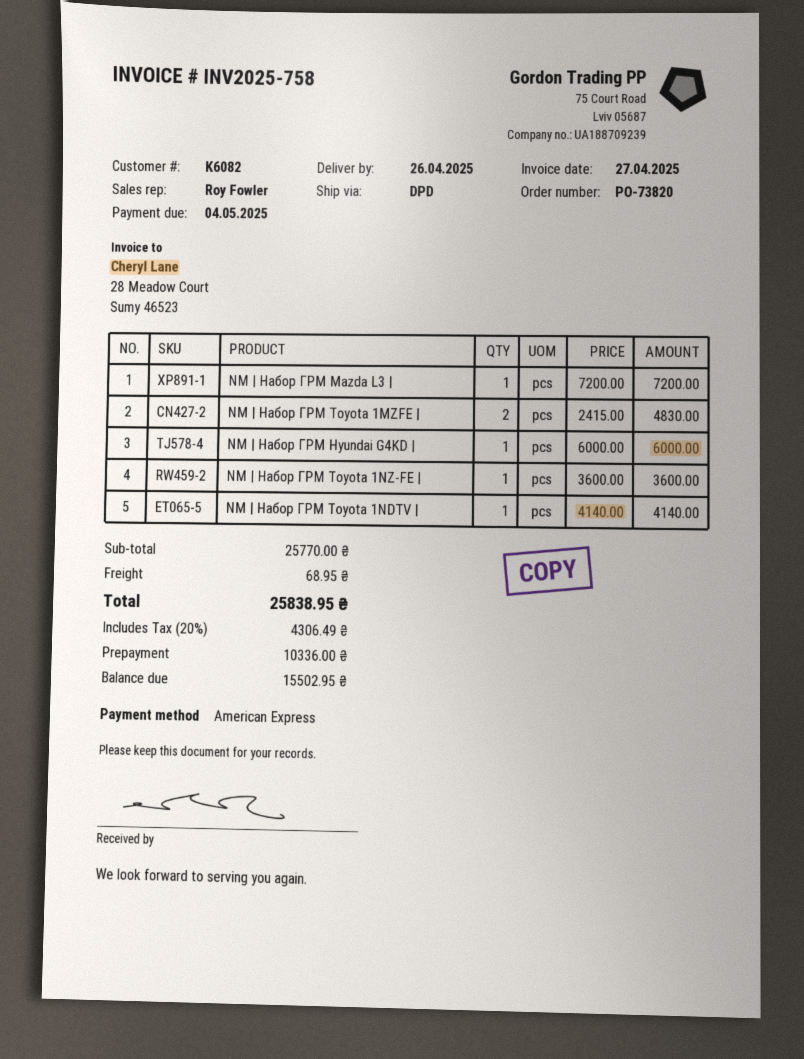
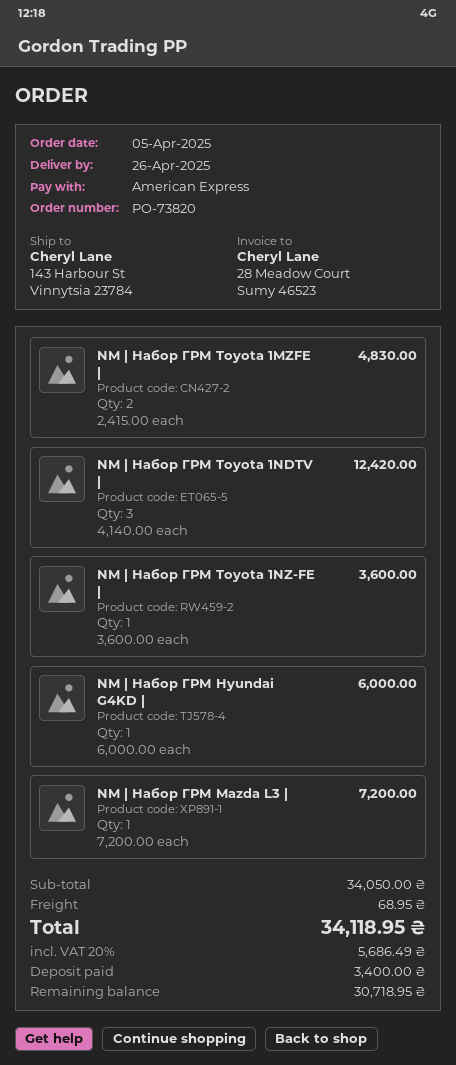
NM | Набор ГРМ Toyota 1NDTV |: 1 x 4140.00 = 4140.00 -> 3 x 4140.00 = 12420.00
subtotal: 25770.00 -> 34050.00
tax: 20% = 4306.49 -> 20% = 5686.49
total: 25838.95 -> 34118.95
deposit: 10336.00 -> 3400.00
balance: 15502.95 -> 30718.95

